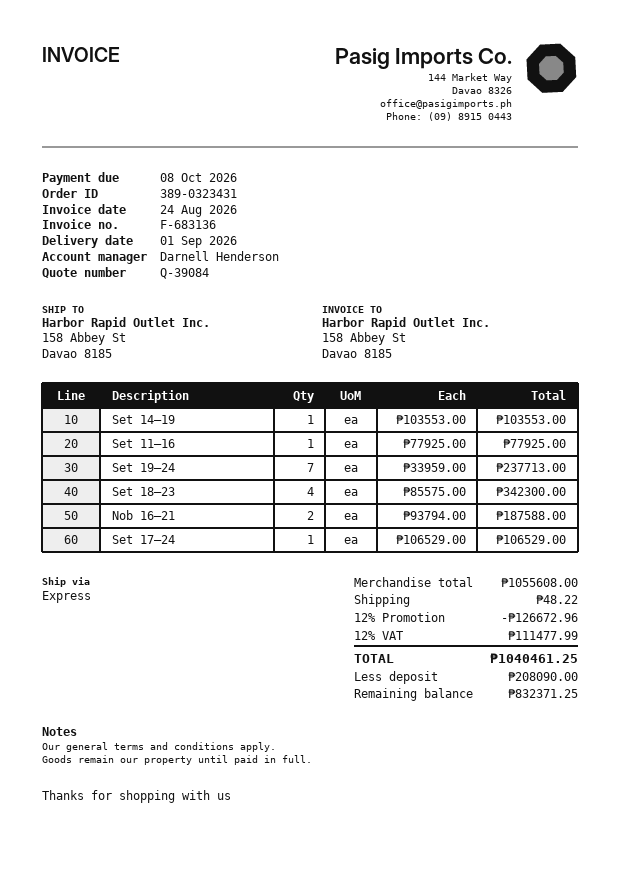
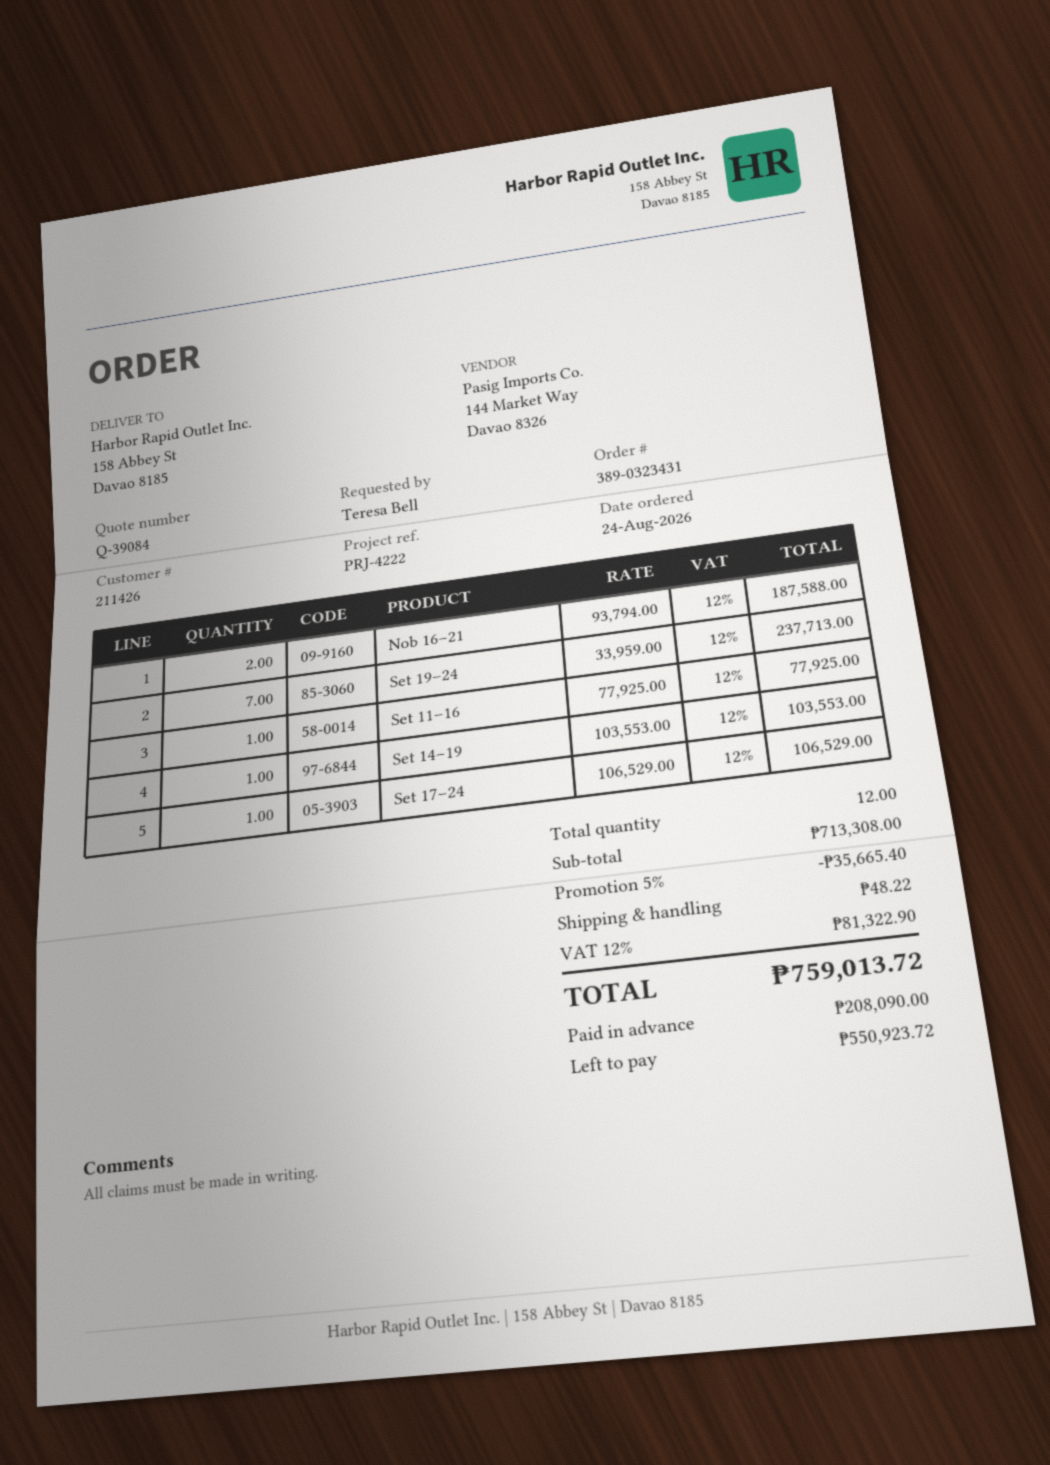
Set 18–23: 4 x 85575.00 = 342300.00 -> none
subtotal: 1055608.00 -> 713308.00
discount: 12% = 126672.96 -> 5% = 35665.40
tax: 12% = 111477.99 -> 12% = 81322.90
total: 1040461.25 -> 759013.72
balance: 832371.25 -> 550923.72

